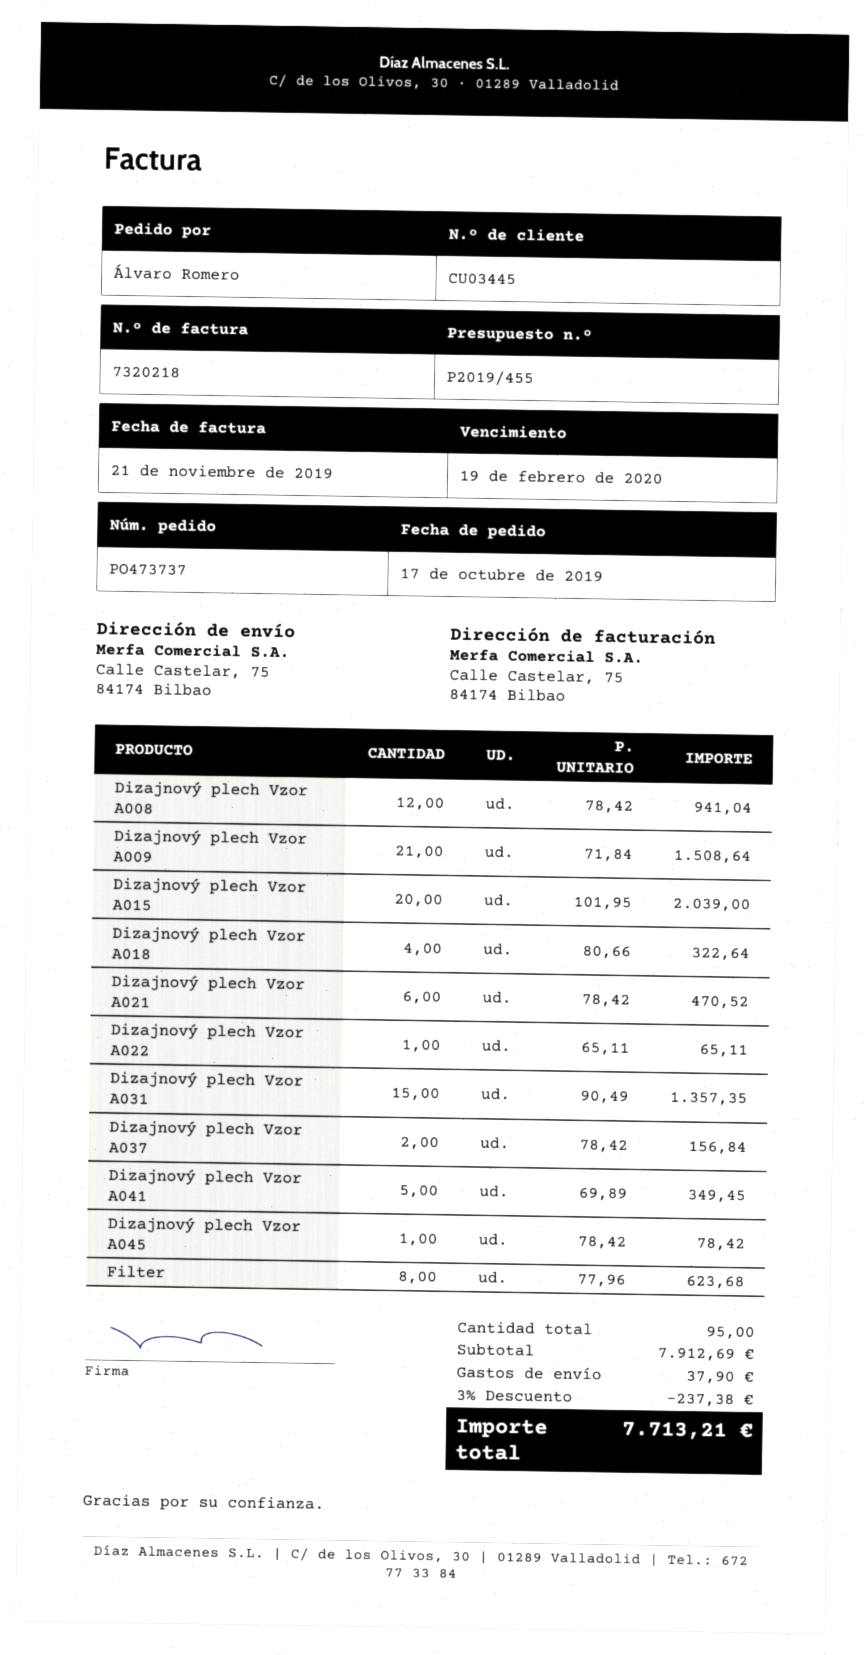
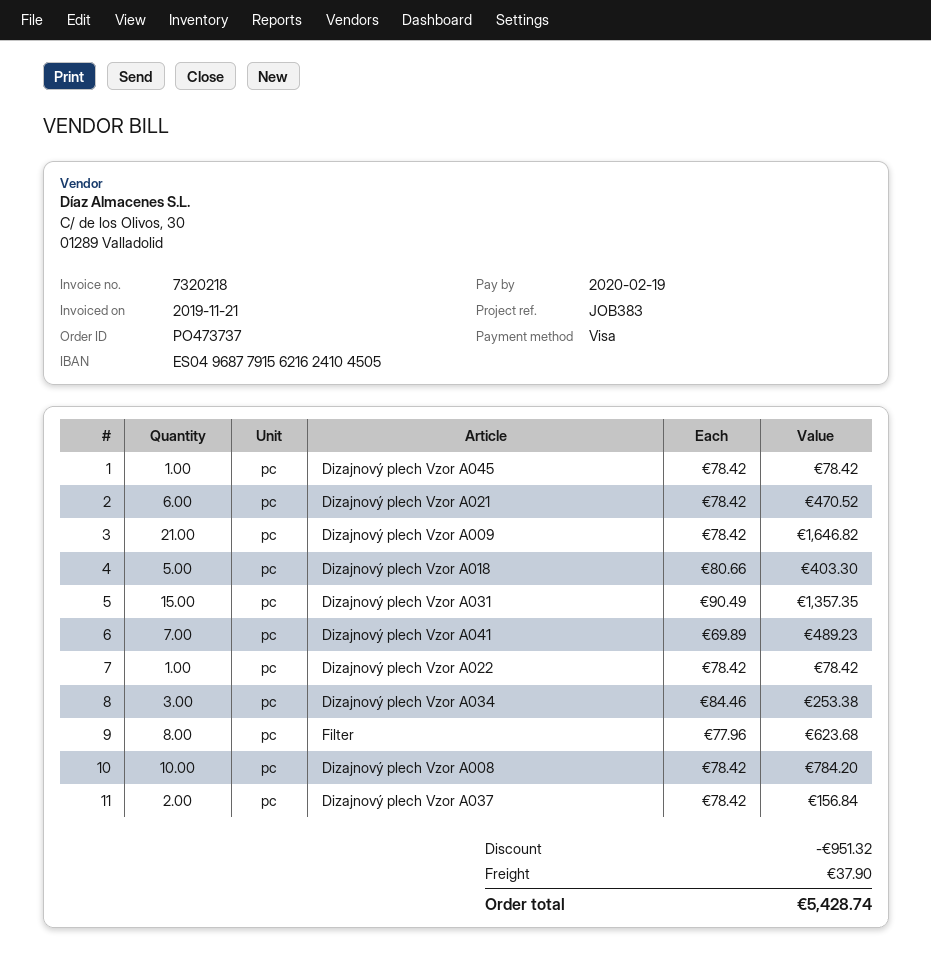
Dizajnový plech Vzor A008: 12 x 78.42 = 941.04 -> 10 x 78.42 = 784.20
Dizajnový plech Vzor A009: 21 x 71.84 = 1508.64 -> 21 x 78.42 = 1646.82
Dizajnový plech Vzor A015: 20 x 101.95 = 2039.00 -> none
Dizajnový plech Vzor A018: 4 x 80.66 = 322.64 -> 5 x 80.66 = 403.30
Dizajnový plech Vzor A022: 1 x 65.11 = 65.11 -> 1 x 78.42 = 78.42
Dizajnový plech Vzor A041: 5 x 69.89 = 349.45 -> 7 x 69.89 = 489.23
Dizajnový plech Vzor A034: none -> 3 x 84.46 = 253.38
discount: 237.38 -> 951.32
total: 7713.21 -> 5428.74

